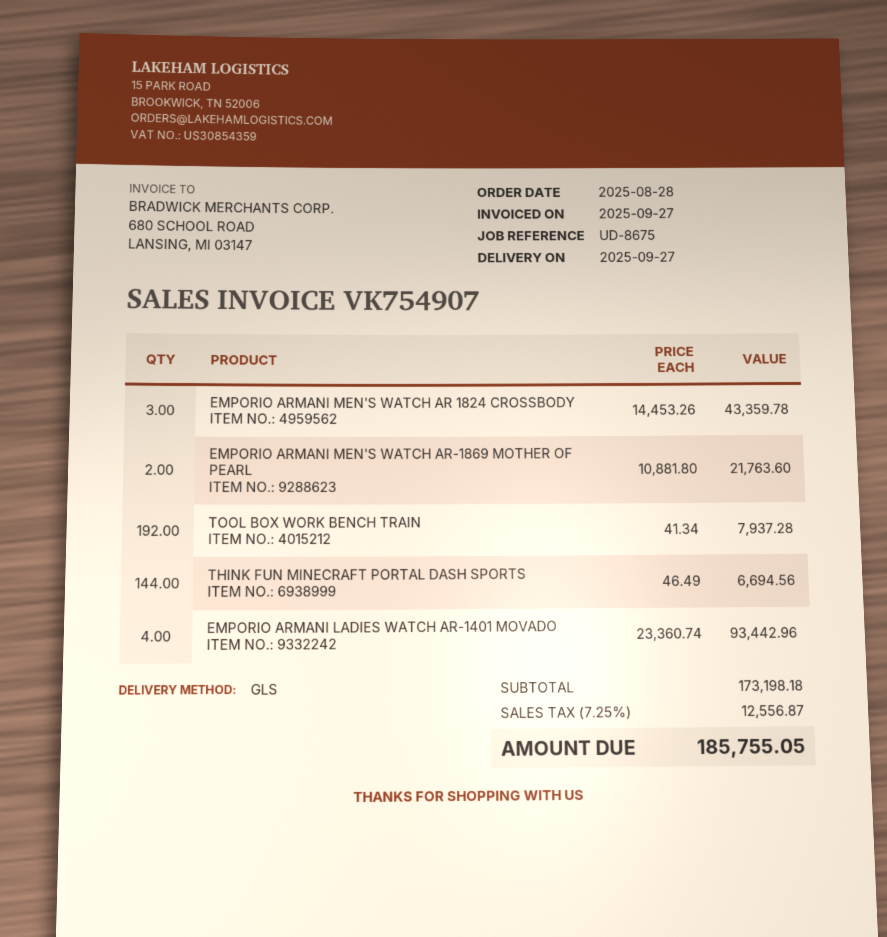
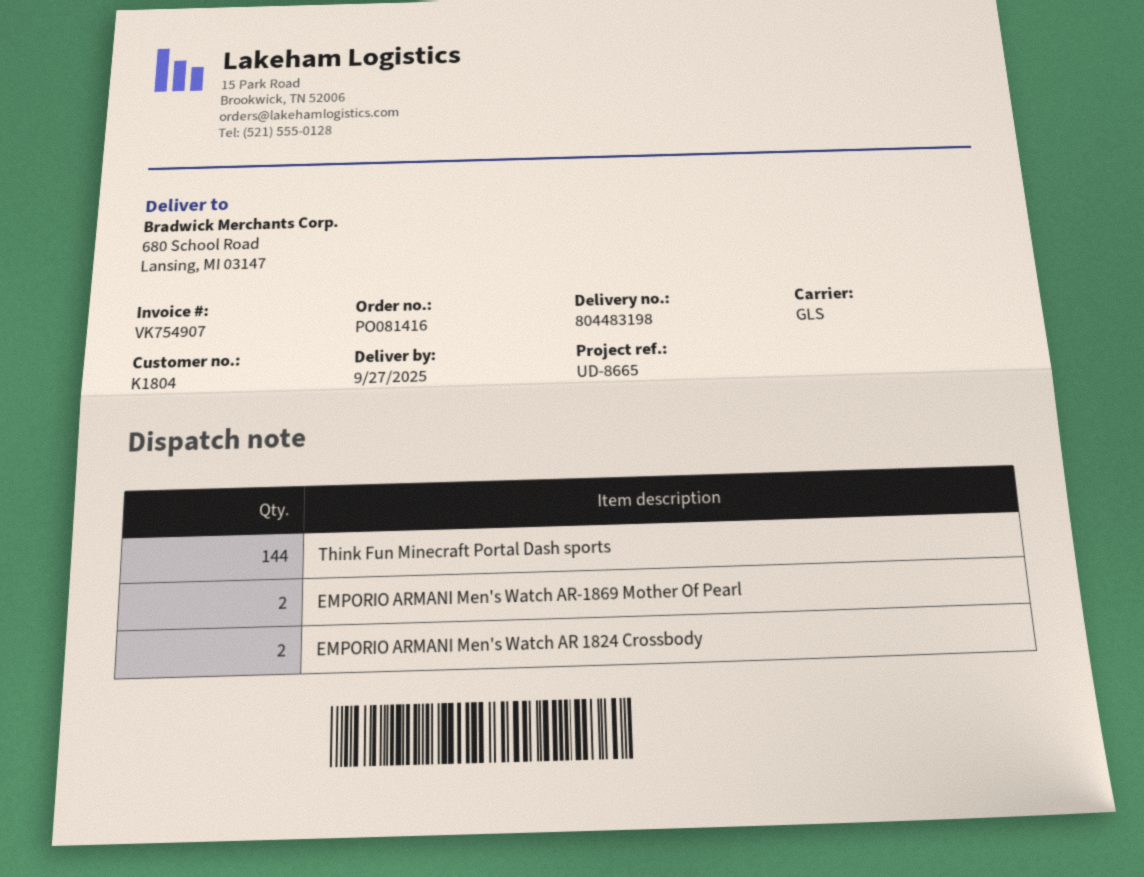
reference: UD-8675 -> UD-8665
EMPORIO ARMANI MEN'S WATCH AR 1824 CROSSBODY: 3 -> 2
TOOL BOX WORK BENCH TRAIN: 192 -> none
EMPORIO ARMANI LADIES WATCH AR-1401 MOVADO: 4 -> none

